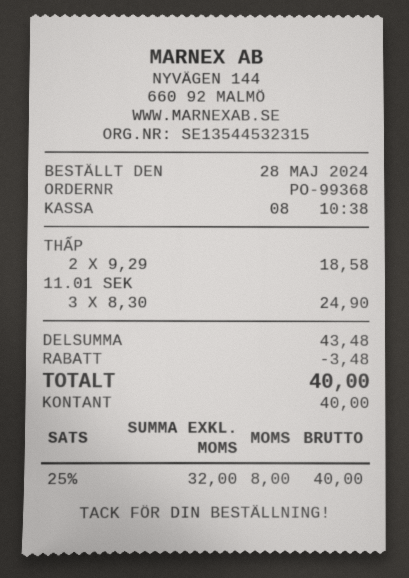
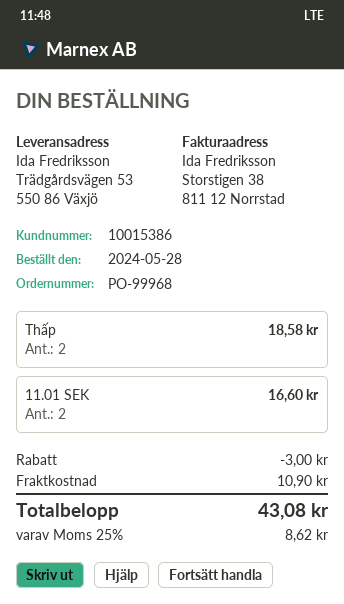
order number: PO-99368 -> PO-99968
11.01 SEK: 3 for 24.90 -> 2 for 16.60
discount: 3.48 -> 3.00
shipping: none -> 10.90
tax: 25% = 8.00 -> 25% = 8.62
total: 40.00 -> 43.08

